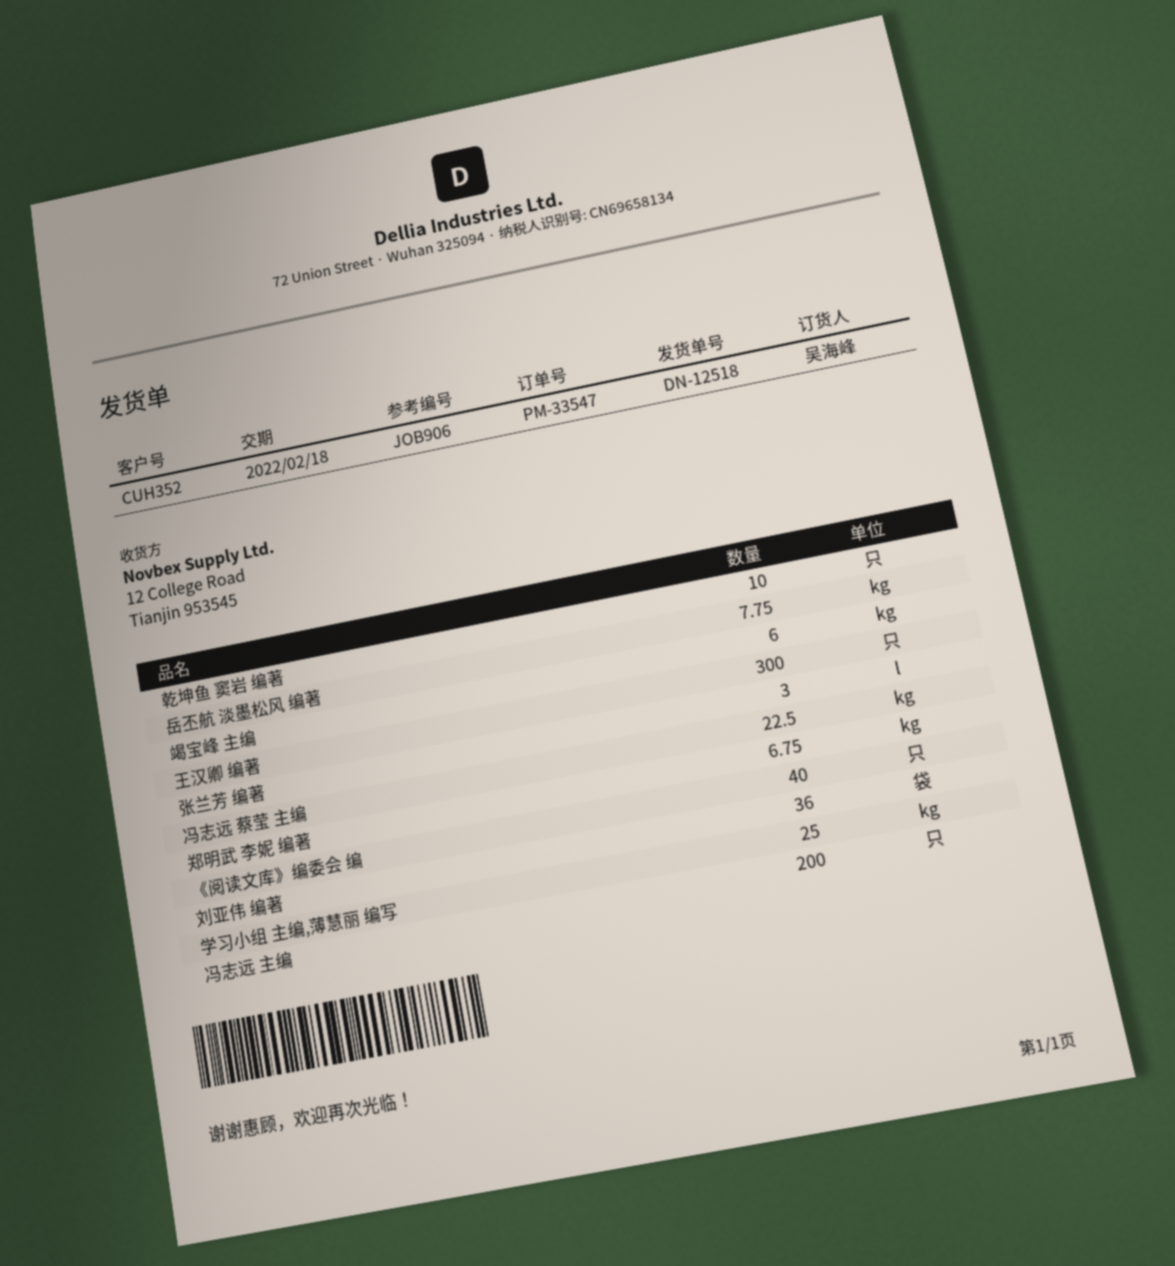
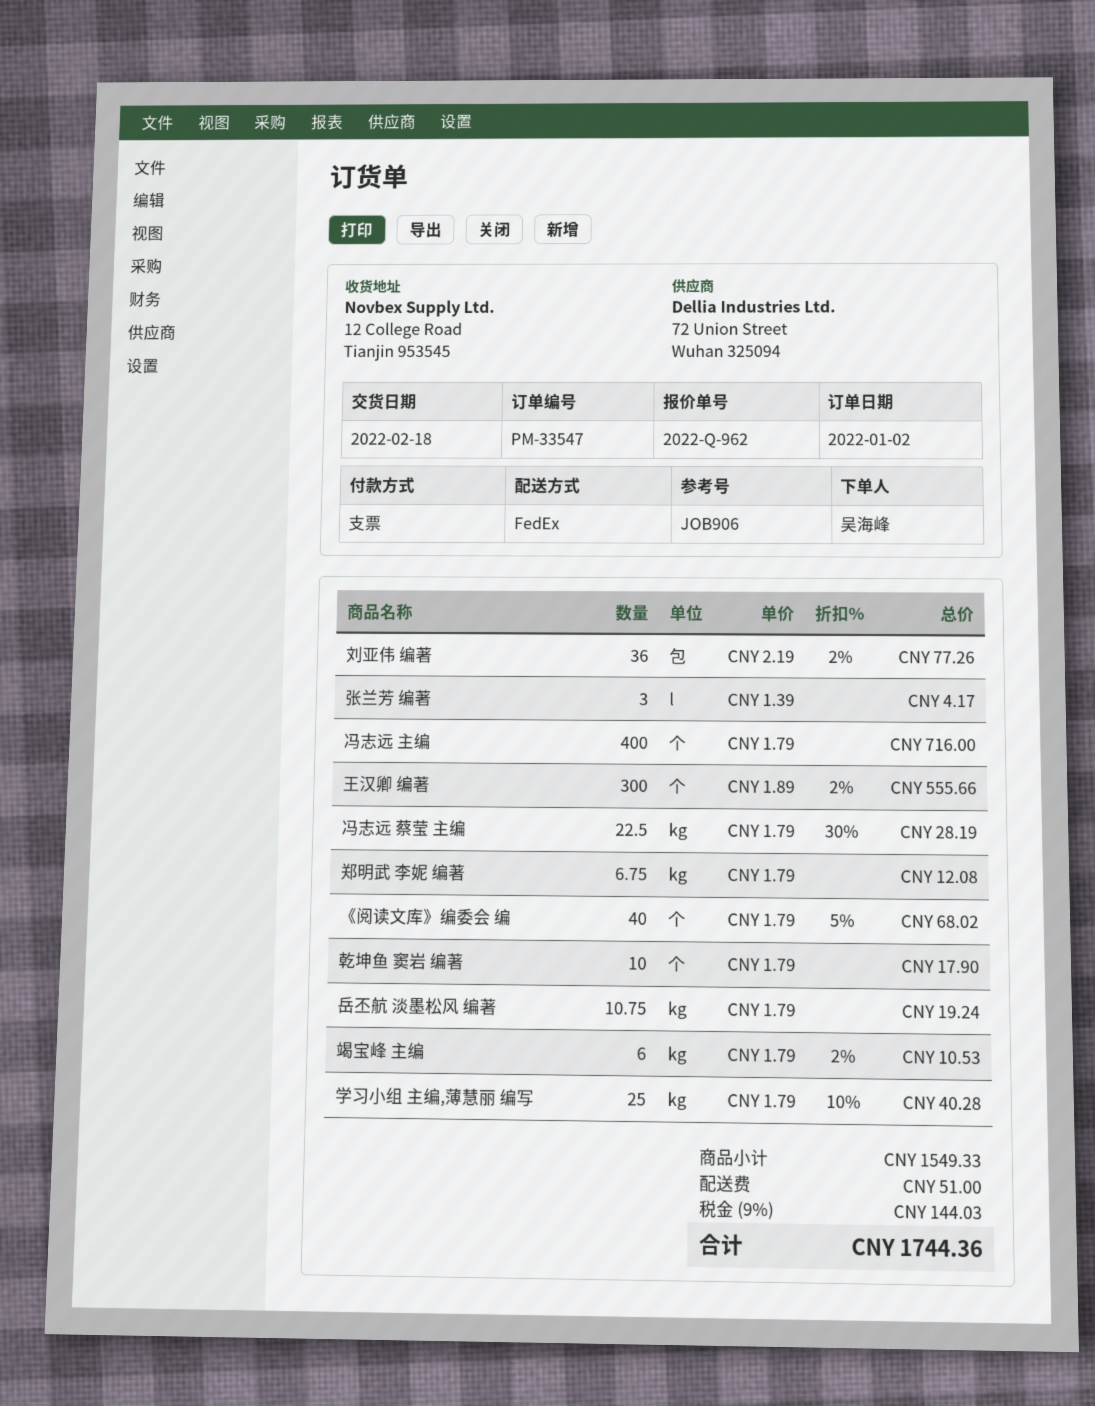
岳丕航 淡墨松风 编著: 7.75 -> 10.75
冯志远 主编: 200 -> 400

